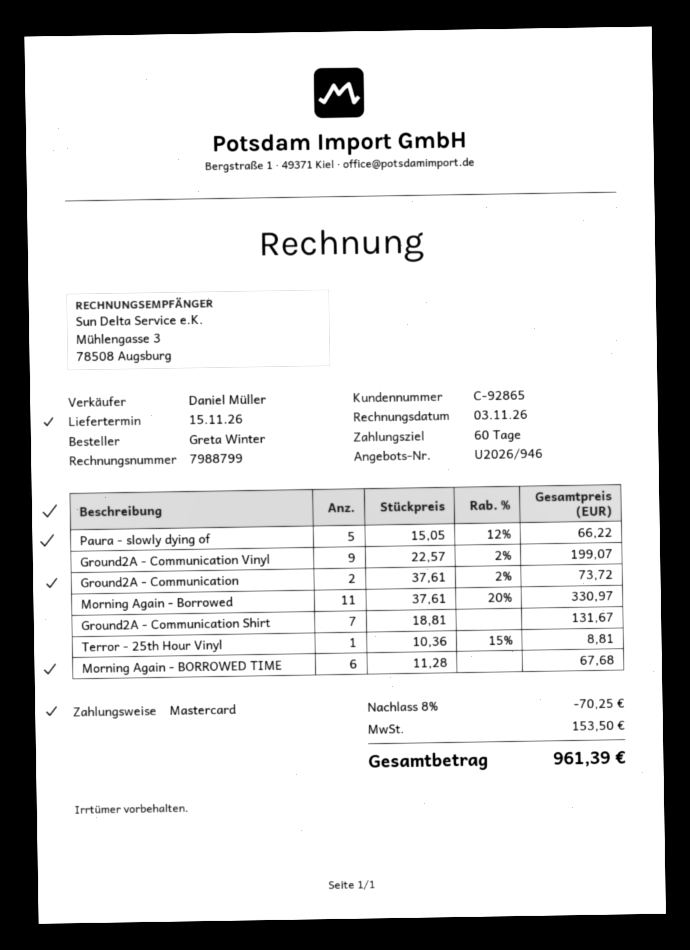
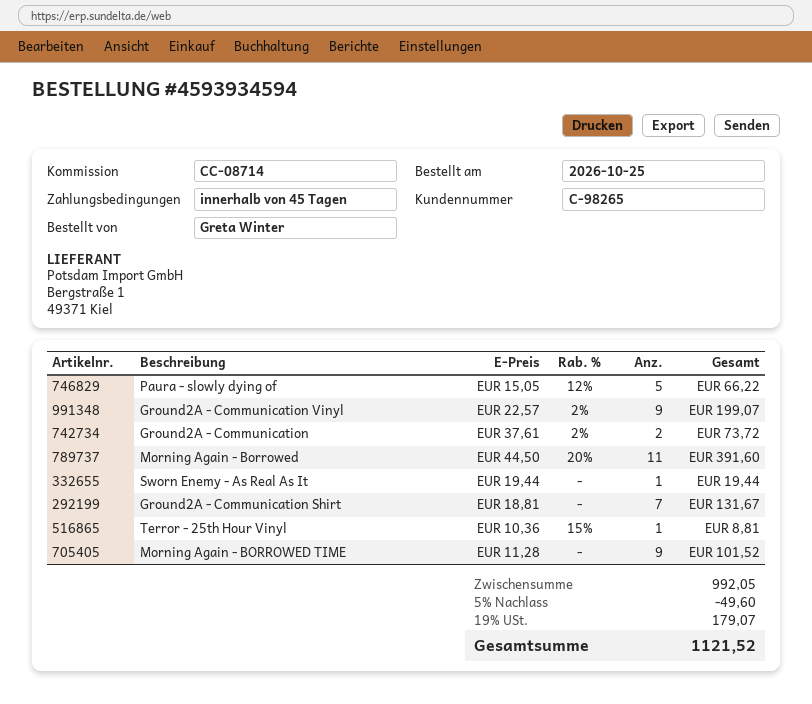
payment terms: 60 days -> 45 days
customer number: C-92865 -> C-98265
Morning Again - Borrowed: 11 x 37.61 - 20% = 330.97 -> 11 x 44.50 - 20% = 391.60
Morning Again - BORROWED TIME: 6 x 11.28 = 67.68 -> 9 x 11.28 = 101.52
Sworn Enemy - As Real As It: none -> 1 x 19.44 = 19.44
discount: 8% = 70.25 -> 5% = 49.60
tax: 153.50 -> 179.07
total: 961.39 -> 1121.52

